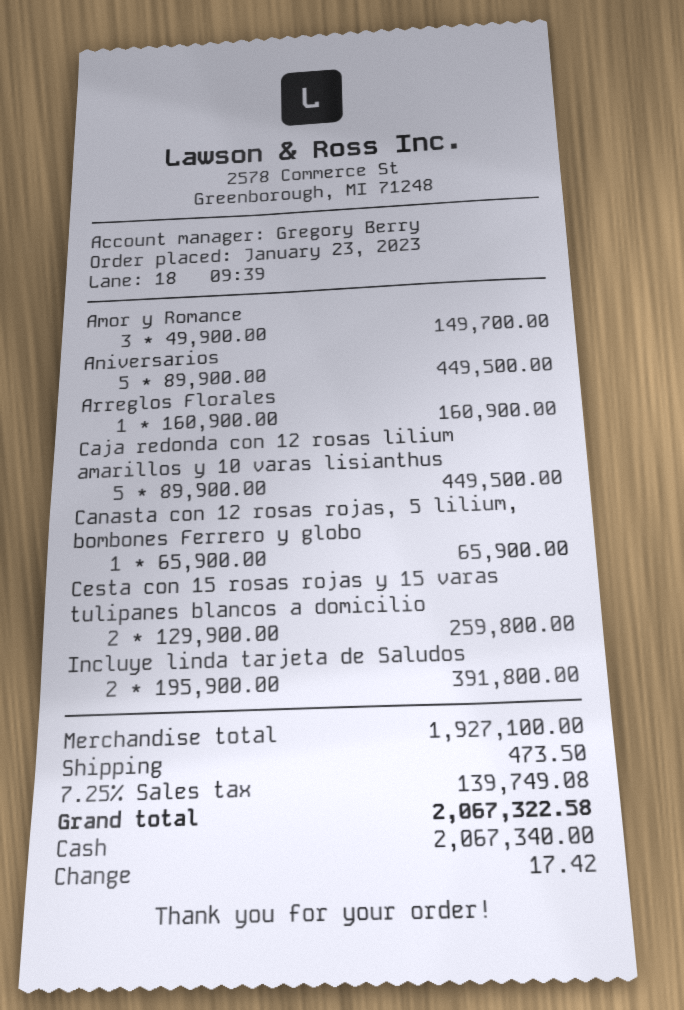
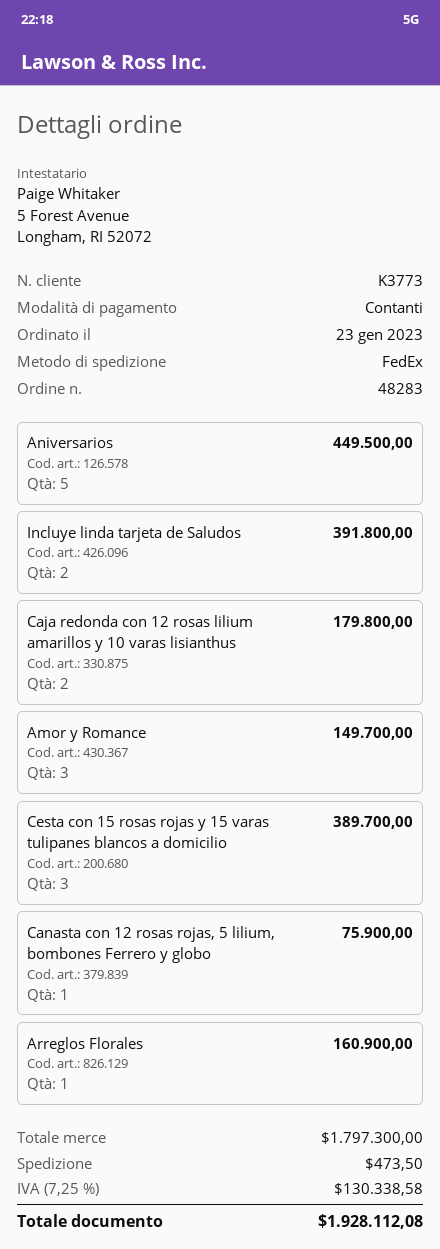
Caja redonda con 12 rosas lilium amarillos y 10 varas lisianthus: 5 for 449500.00 -> 2 for 179800.00
Canasta con 12 rosas rojas, 5 lilium, bombones Ferrero y globo: 1 for 65900.00 -> 1 for 75900.00
Cesta con 15 rosas rojas y 15 varas tulipanes blancos a domicilio: 2 for 259800.00 -> 3 for 389700.00
subtotal: 1927100.00 -> 1797300.00
tax: 7.25% = 139749.08 -> 7.25% = 130338.58
total: 2067322.58 -> 1928112.08

